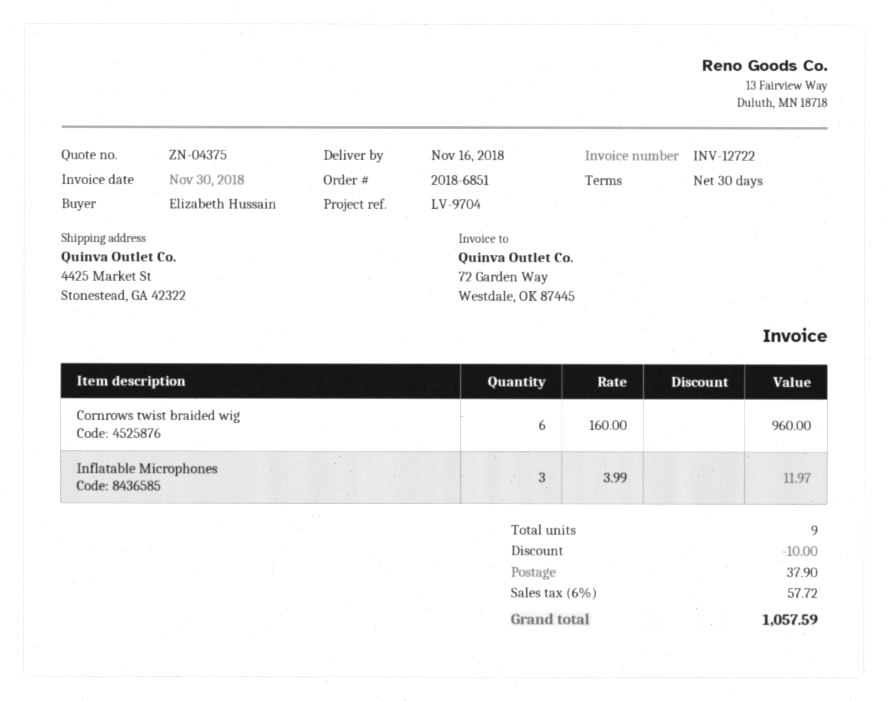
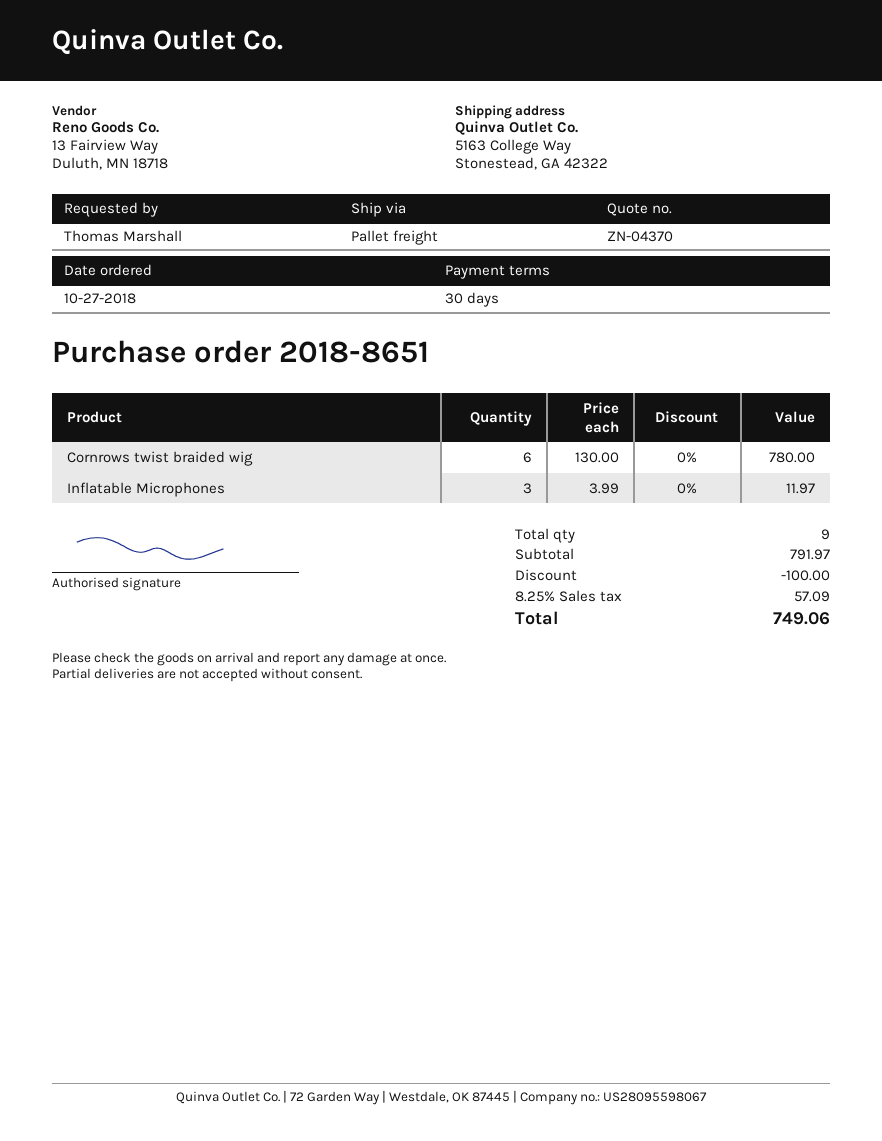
quote number: ZN-04375 -> ZN-04370
order number: 2018-6851 -> 2018-8651
ordered by: Elizabeth Hussain -> Thomas Marshall
ship to: 4425 Market St, Stonestead, GA 42322 -> 5163 College Way, Stonestead, GA 42322
Cornrows twist braided wig: 6 x 160.00 = 960.00 -> 6 x 130.00 = 780.00
discount: 10.00 -> 100.00
shipping: 37.90 -> none
tax: 6% = 57.72 -> 8.25% = 57.09
total: 1057.59 -> 749.06

